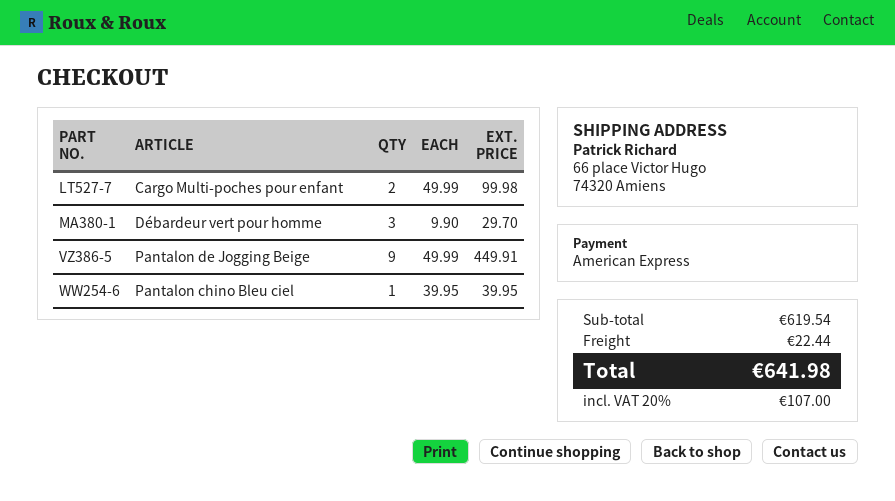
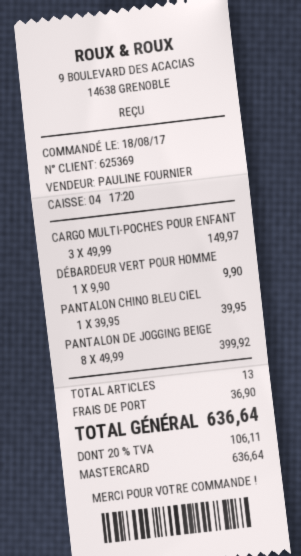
payment method: American Express -> Mastercard
Cargo Multi-poches pour enfant: 2 x 49.99 = 99.98 -> 3 x 49.99 = 149.97
Débardeur vert pour homme: 3 x 9.90 = 29.70 -> 1 x 9.90 = 9.90
Pantalon de Jogging Beige: 9 x 49.99 = 449.91 -> 8 x 49.99 = 399.92
shipping: 22.44 -> 36.90
tax: 20% = 107.00 -> 20% = 106.11
total: 641.98 -> 636.64

